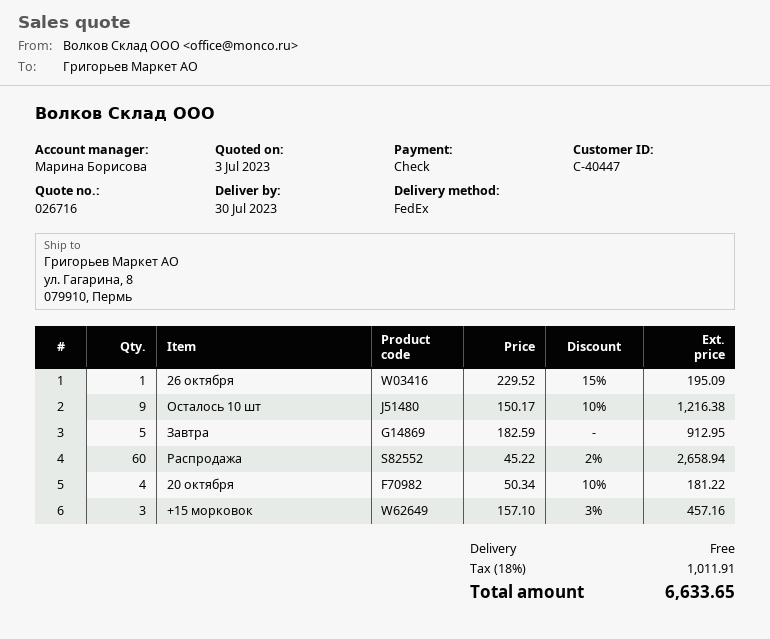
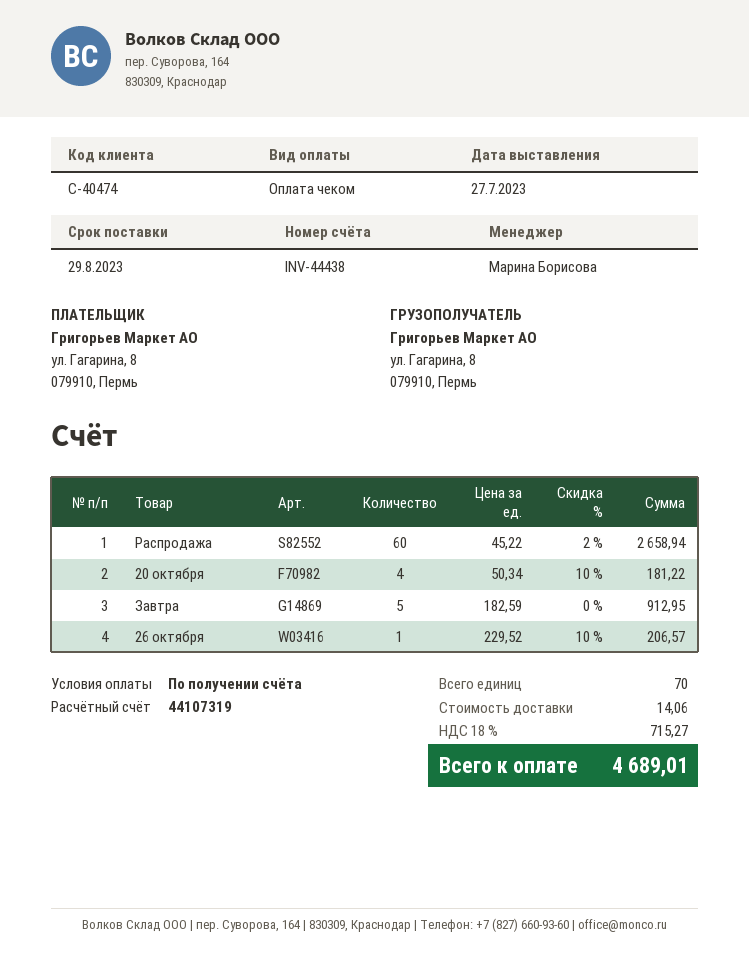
delivery date: 2023-07-30 -> 2023-08-29
customer number: C-40447 -> C-40474
26 октября: 1 x 229.52 - 15% = 195.09 -> 1 x 229.52 - 10% = 206.57
Осталось 10 шт: 9 x 150.17 - 10% = 1216.38 -> none
+15 морковок: 3 x 157.10 - 3% = 457.16 -> none
shipping: 0.00 -> 14.06
tax: 18% = 1011.91 -> 18% = 715.27
total: 6633.65 -> 4689.01

